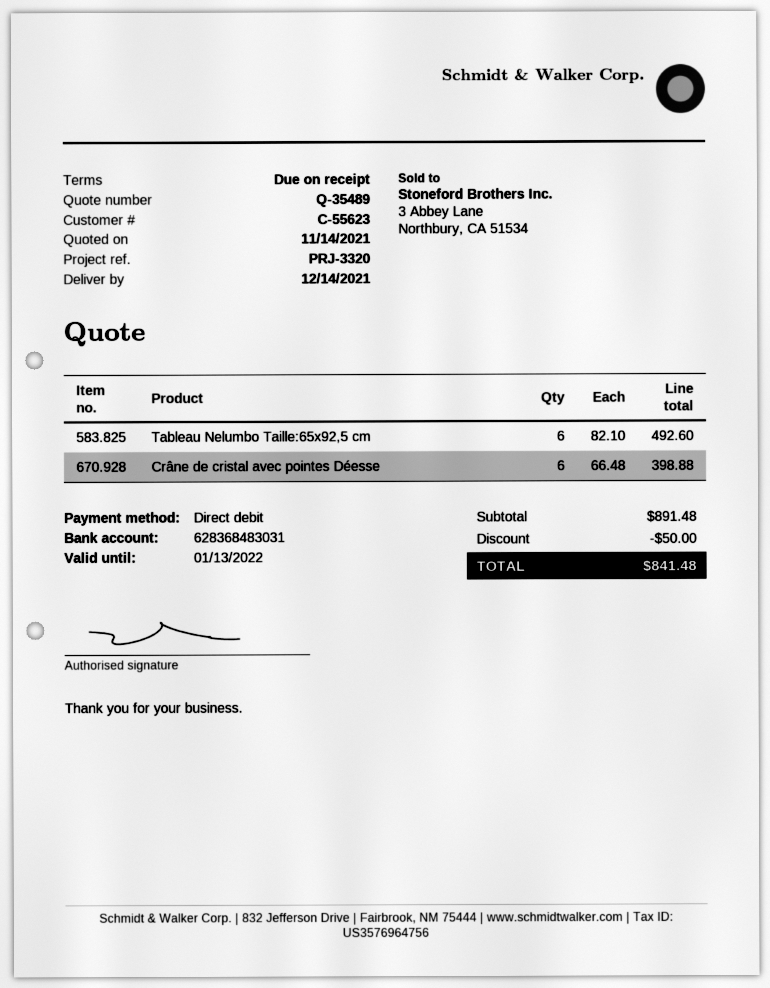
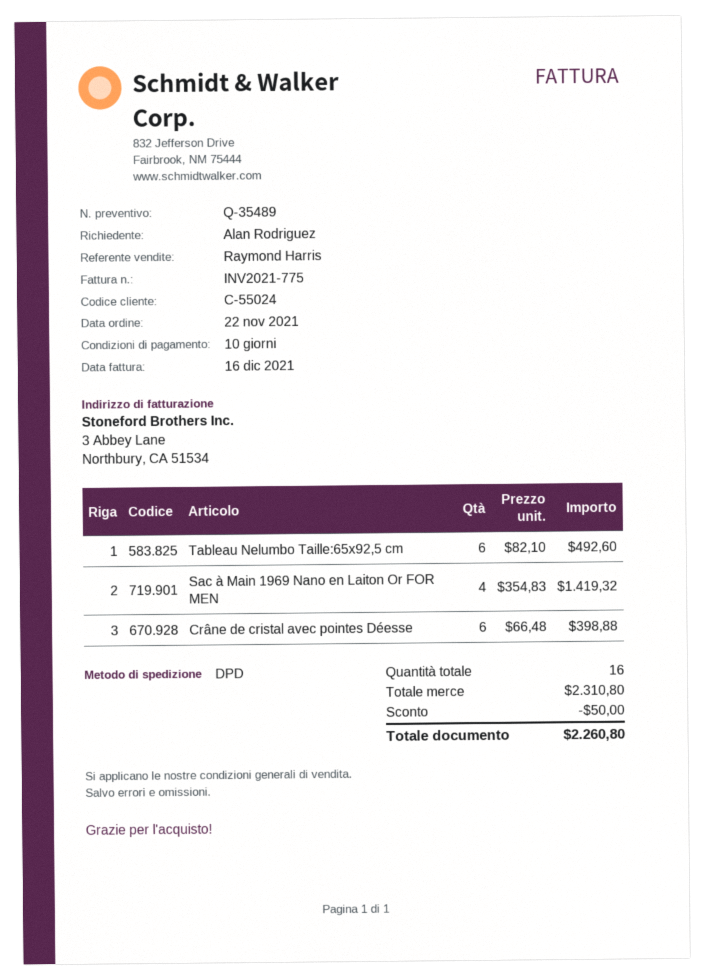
payment terms: on receipt -> 10 days
customer number: C-55623 -> C-55024
Sac à Main 1969 Nano en Laiton Or FOR MEN: none -> 4 x 354.83 = 1419.32
subtotal: 891.48 -> 2310.80
total: 841.48 -> 2260.80

